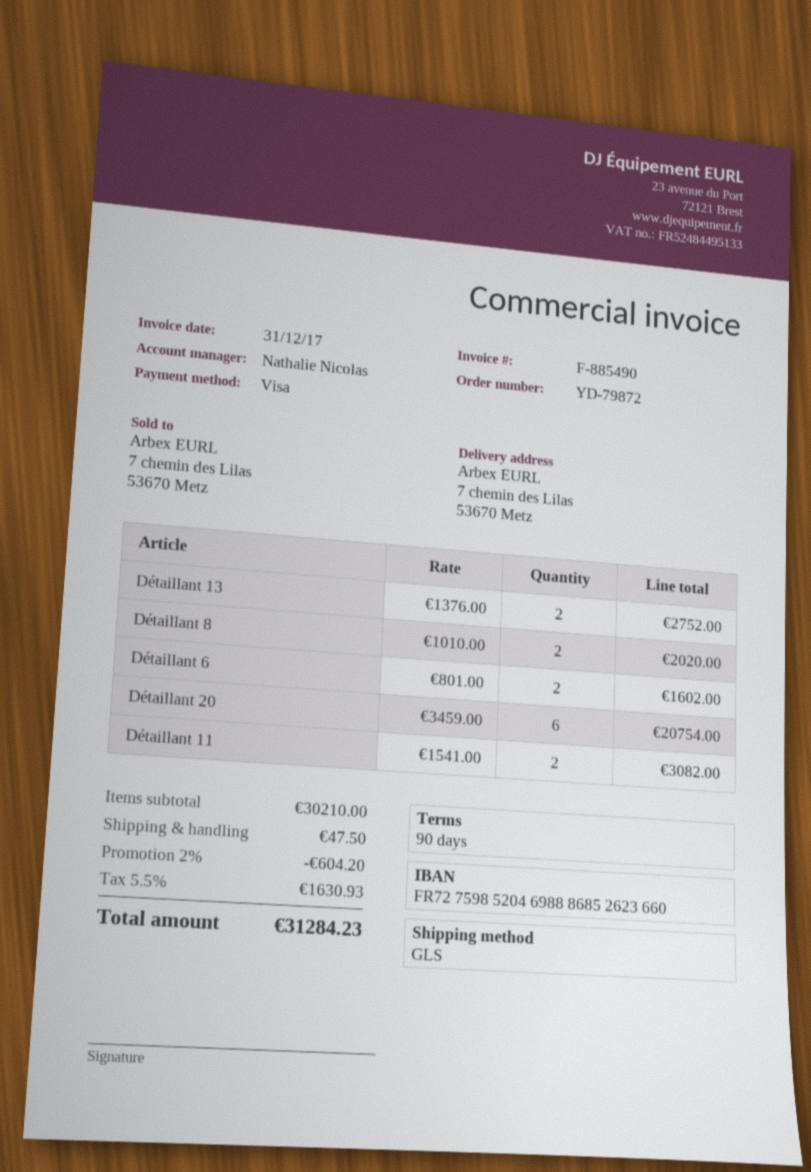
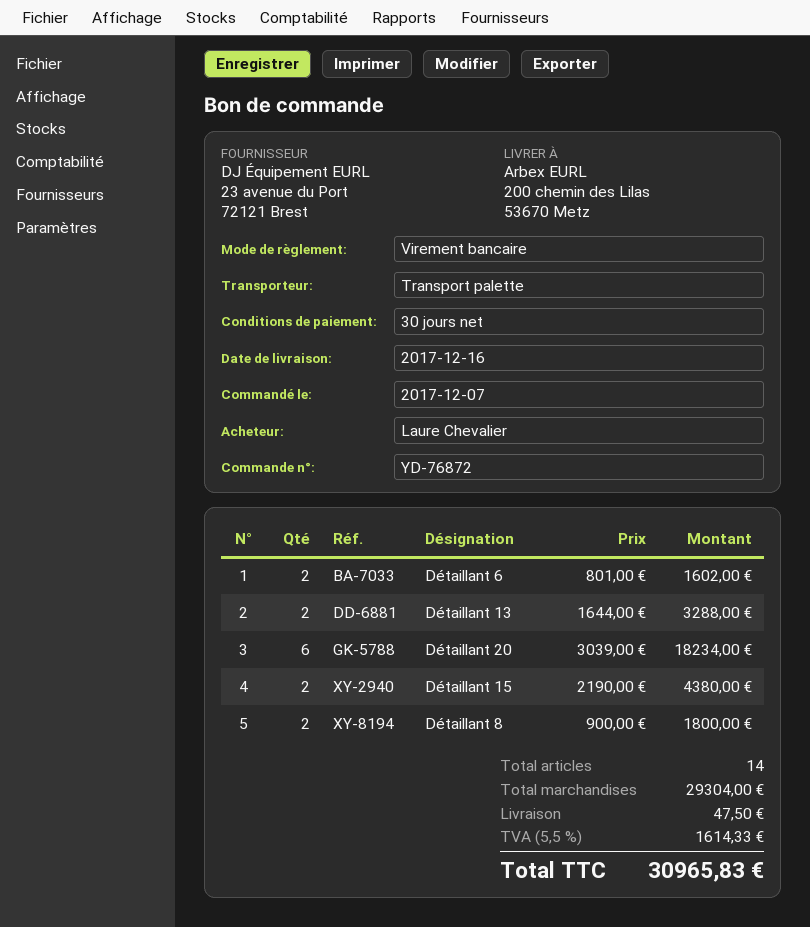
order number: YD-79872 -> YD-76872
payment terms: 90 days -> 30 days
payment method: Visa -> bank transfer
shipping method: GLS -> pallet freight
ship to: 7 chemin des Lilas, 53670 Metz -> 200 chemin des Lilas, 53670 Metz
Détaillant 13: 2 x 1376.00 = 2752.00 -> 2 x 1644.00 = 3288.00
Détaillant 8: 2 x 1010.00 = 2020.00 -> 2 x 900.00 = 1800.00
Détaillant 20: 6 x 3459.00 = 20754.00 -> 6 x 3039.00 = 18234.00
Détaillant 11: 2 x 1541.00 = 3082.00 -> none
Détaillant 15: none -> 2 x 2190.00 = 4380.00
subtotal: 30210.00 -> 29304.00
discount: 2% = 604.20 -> none
tax: 5.5% = 1630.93 -> 5.5% = 1614.33
total: 31284.23 -> 30965.83

